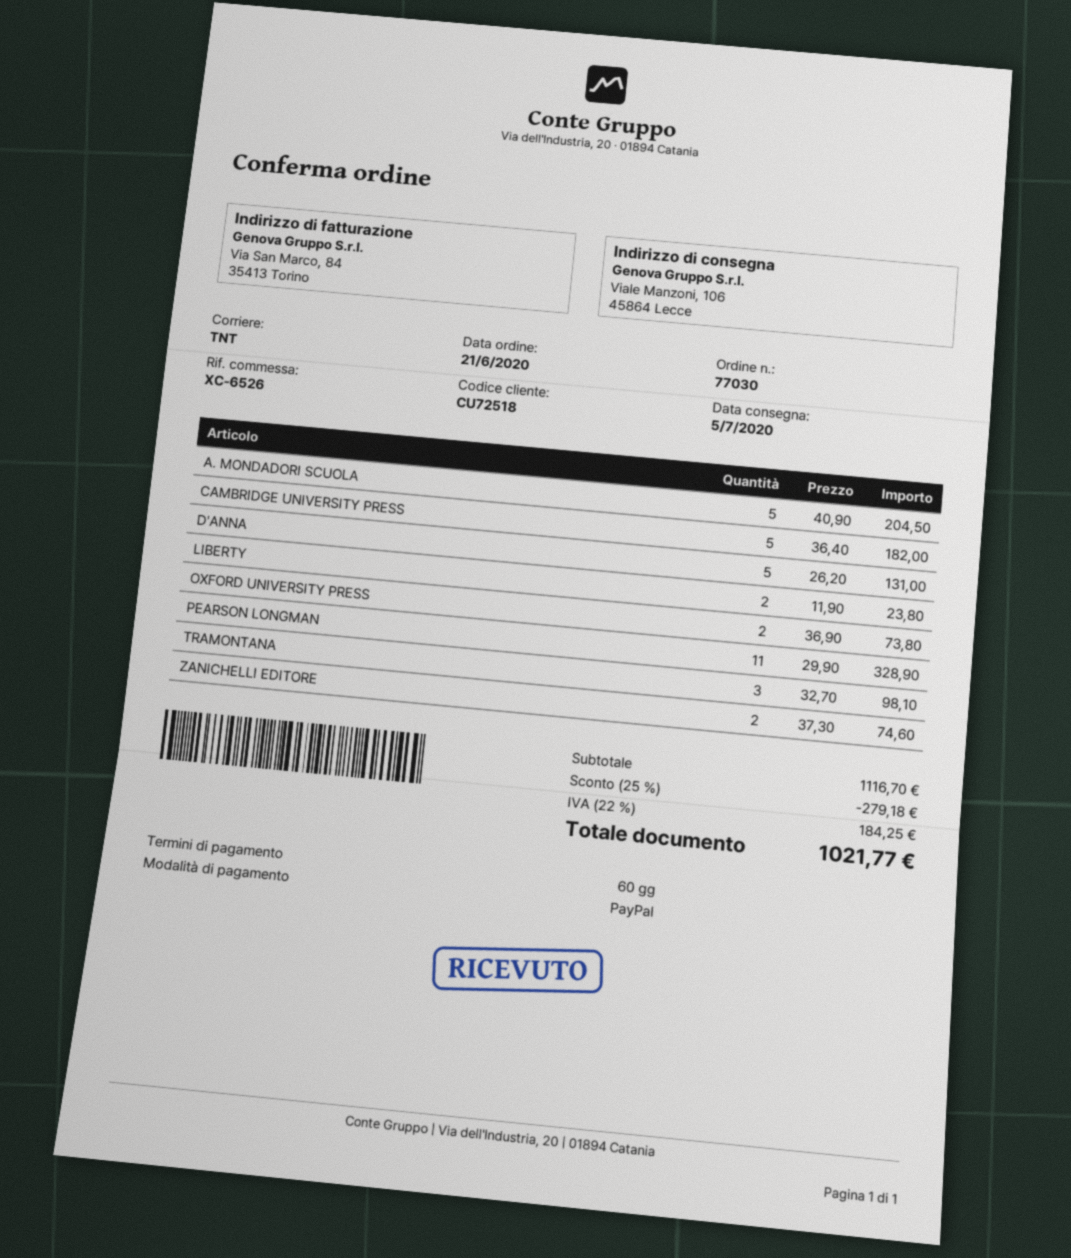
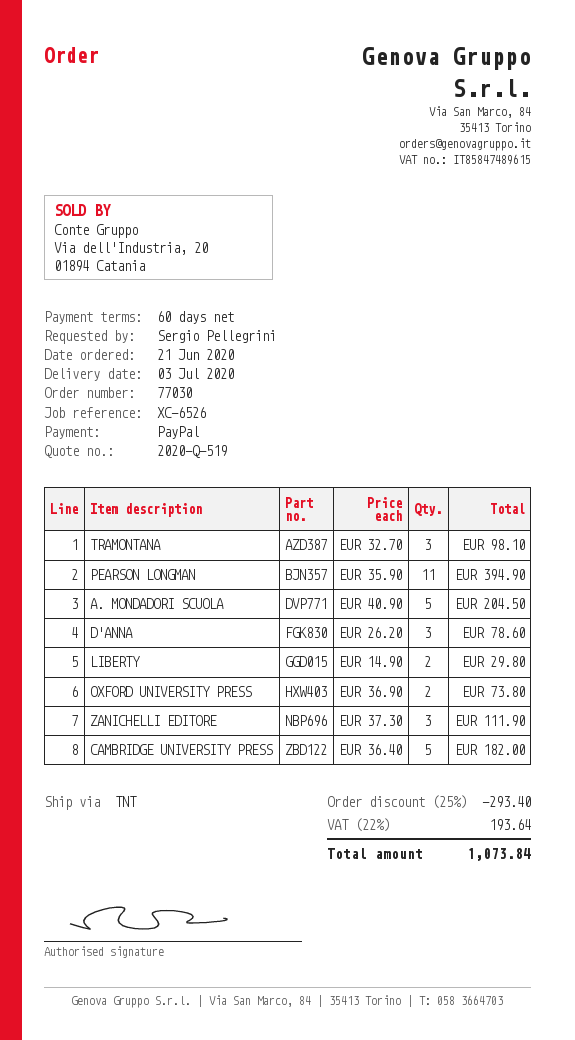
delivery date: 2020-07-05 -> 2020-07-03
D'ANNA: 5 x 26.20 = 131.00 -> 3 x 26.20 = 78.60
LIBERTY: 2 x 11.90 = 23.80 -> 2 x 14.90 = 29.80
PEARSON LONGMAN: 11 x 29.90 = 328.90 -> 11 x 35.90 = 394.90
ZANICHELLI EDITORE: 2 x 37.30 = 74.60 -> 3 x 37.30 = 111.90
discount: 25% = 279.18 -> 25% = 293.40
tax: 22% = 184.25 -> 22% = 193.64
total: 1021.77 -> 1073.84

